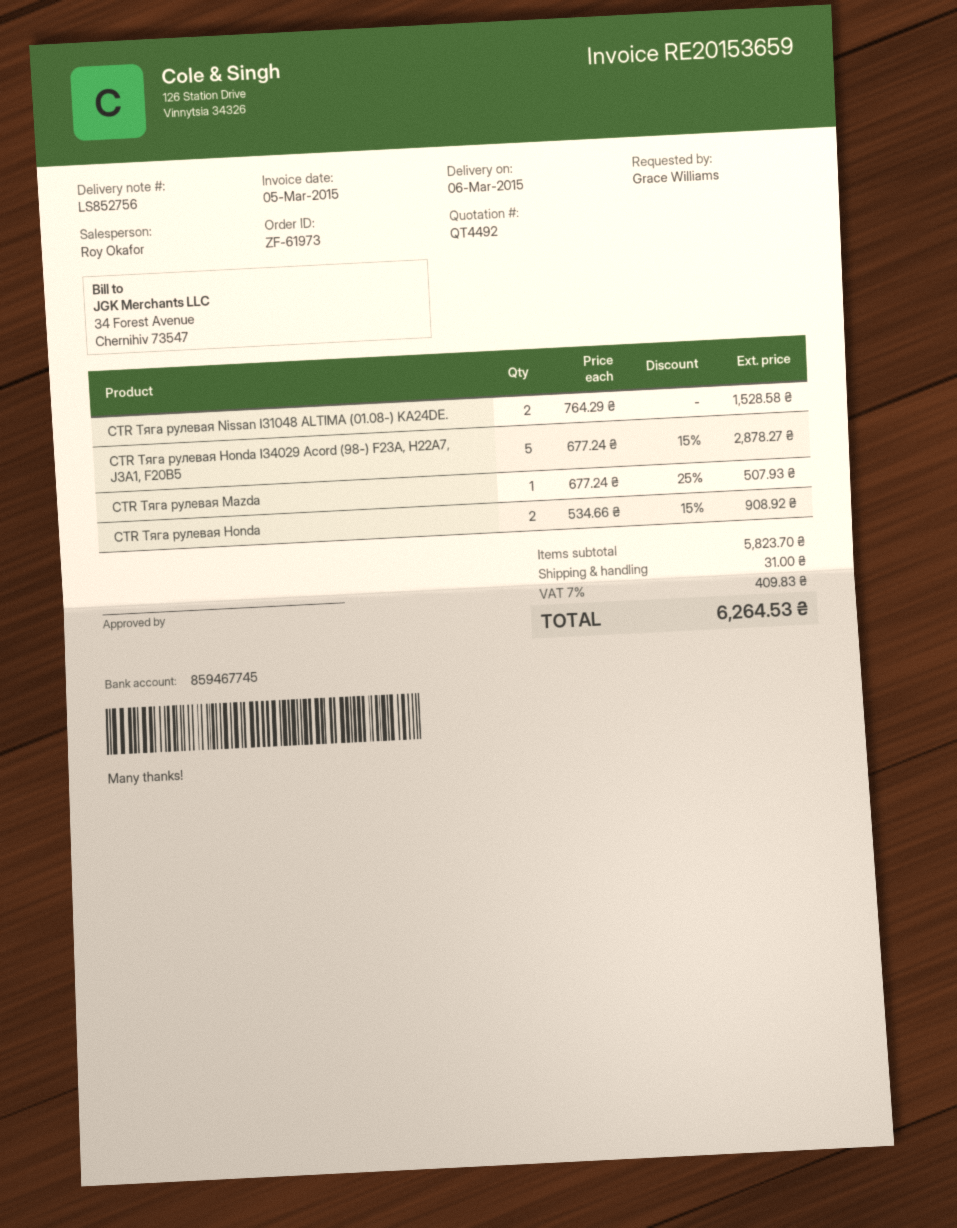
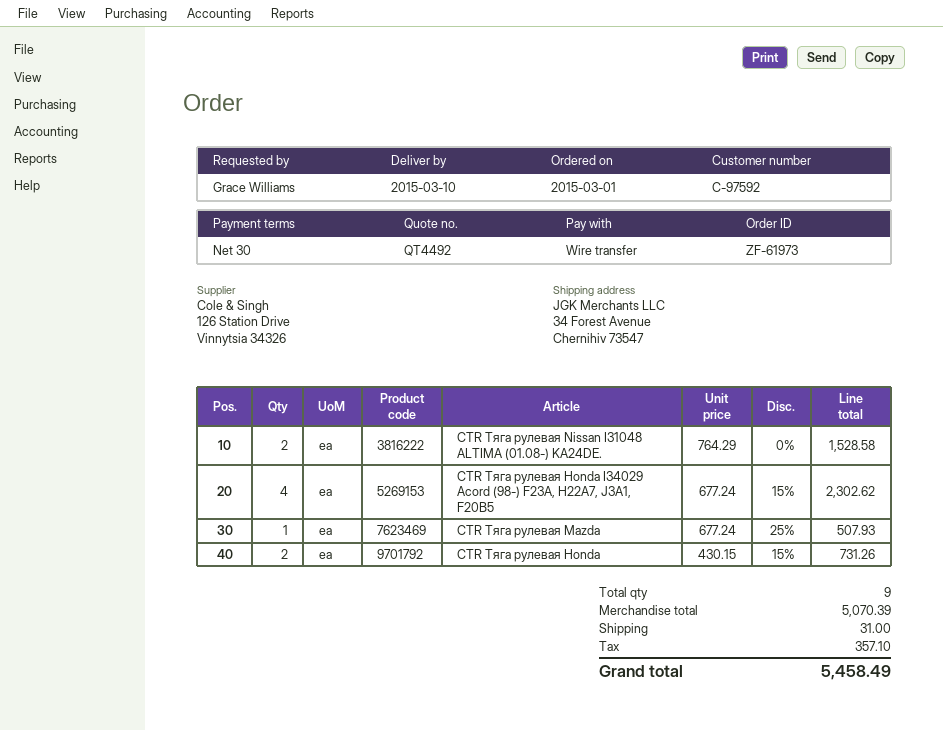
delivery date: 2015-03-06 -> 2015-03-10
CTR Тяга рулевая Honda I34029 Acord (98-) F23A, H22A7, J3A1, F20B5: 5 x 677.24 - 15% = 2878.27 -> 4 x 677.24 - 15% = 2302.62
CTR Тяга рулевая Honda: 2 x 534.66 - 15% = 908.92 -> 2 x 430.15 - 15% = 731.26
subtotal: 5823.70 -> 5070.39
tax: 409.83 -> 357.10
total: 6264.53 -> 5458.49

